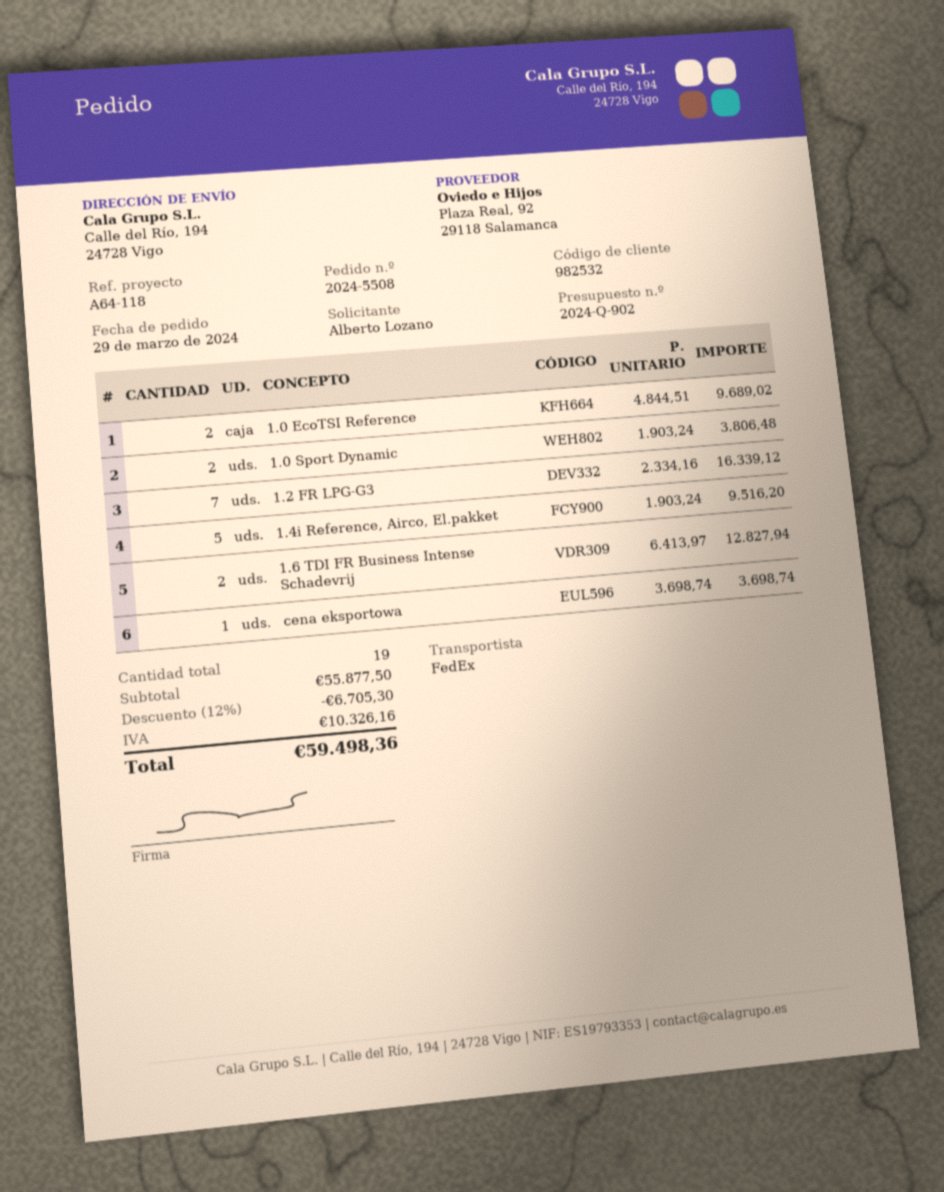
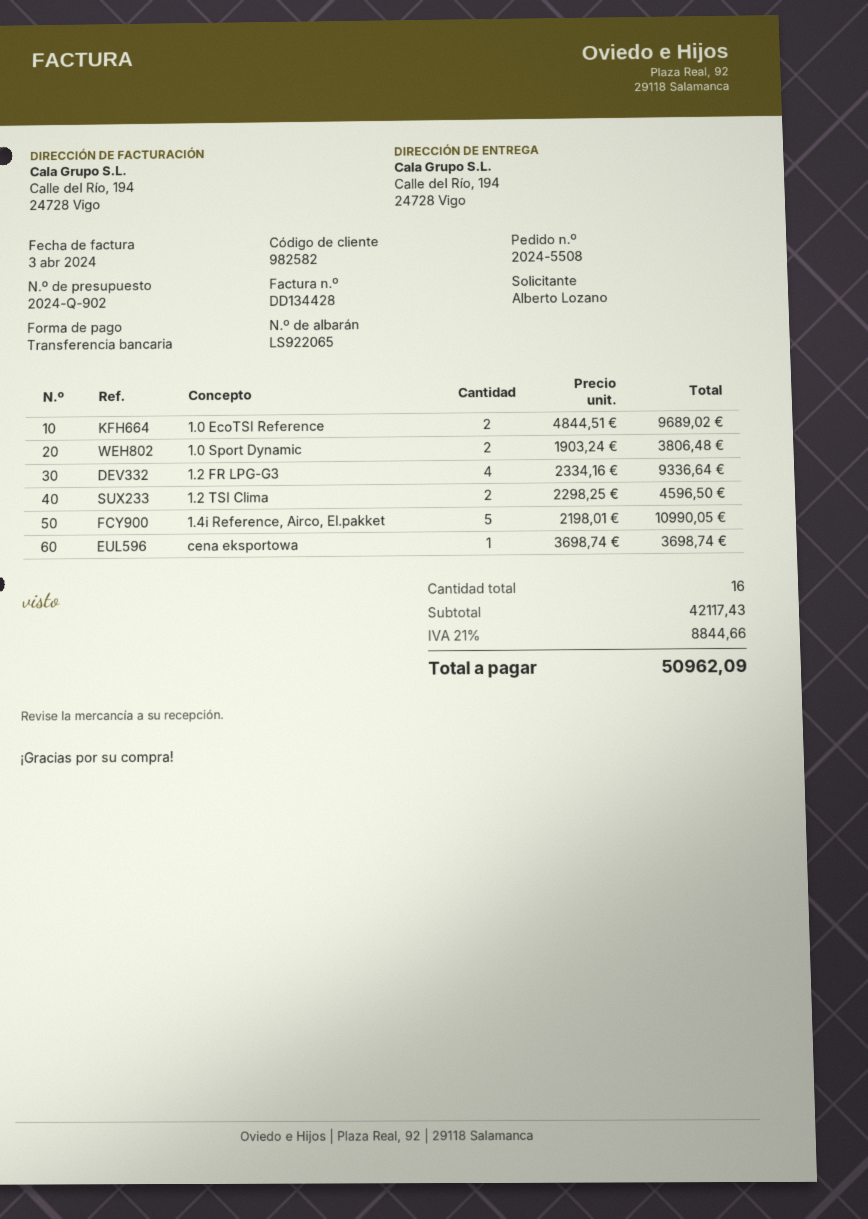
customer number: 982532 -> 982582
1.2 FR LPG-G3: 7 x 2334.16 = 16339.12 -> 4 x 2334.16 = 9336.64
1.4i Reference, Airco, El.pakket: 5 x 1903.24 = 9516.20 -> 5 x 2198.01 = 10990.05
1.6 TDI FR Business Intense Schadevrij: 2 x 6413.97 = 12827.94 -> none
1.2 TSI Clima: none -> 2 x 2298.25 = 4596.50
total quantity: 19 -> 16
subtotal: 55877.50 -> 42117.43
discount: 12% = 6705.30 -> none
tax: 10326.16 -> 8844.66
total: 59498.36 -> 50962.09

